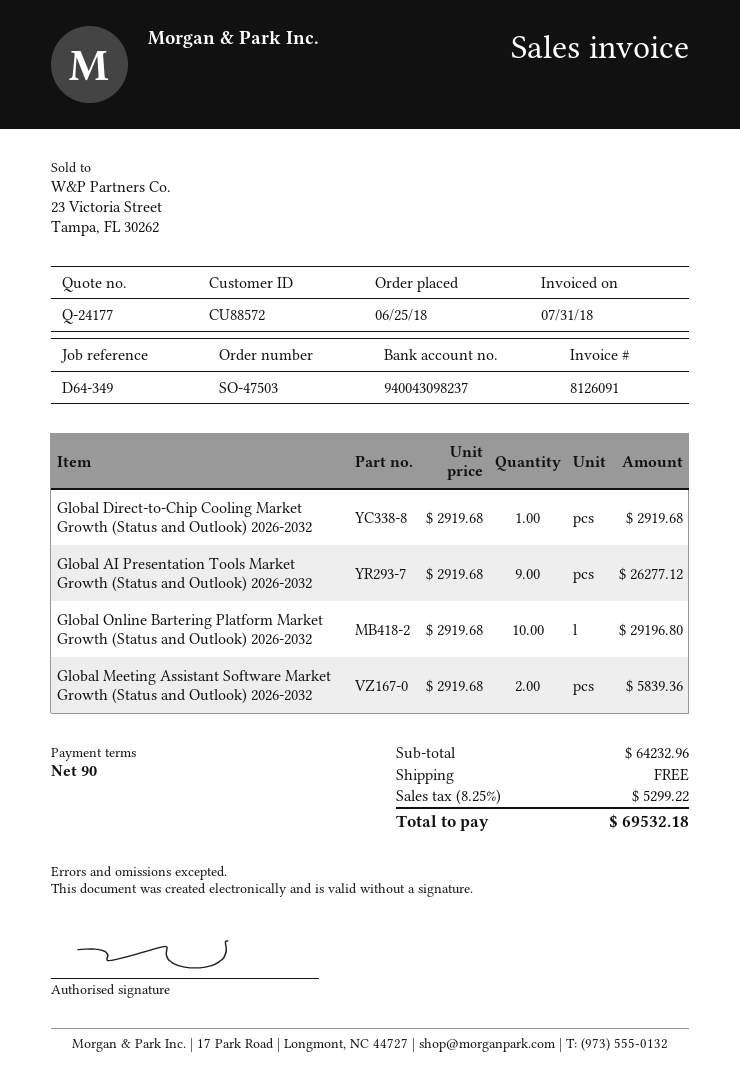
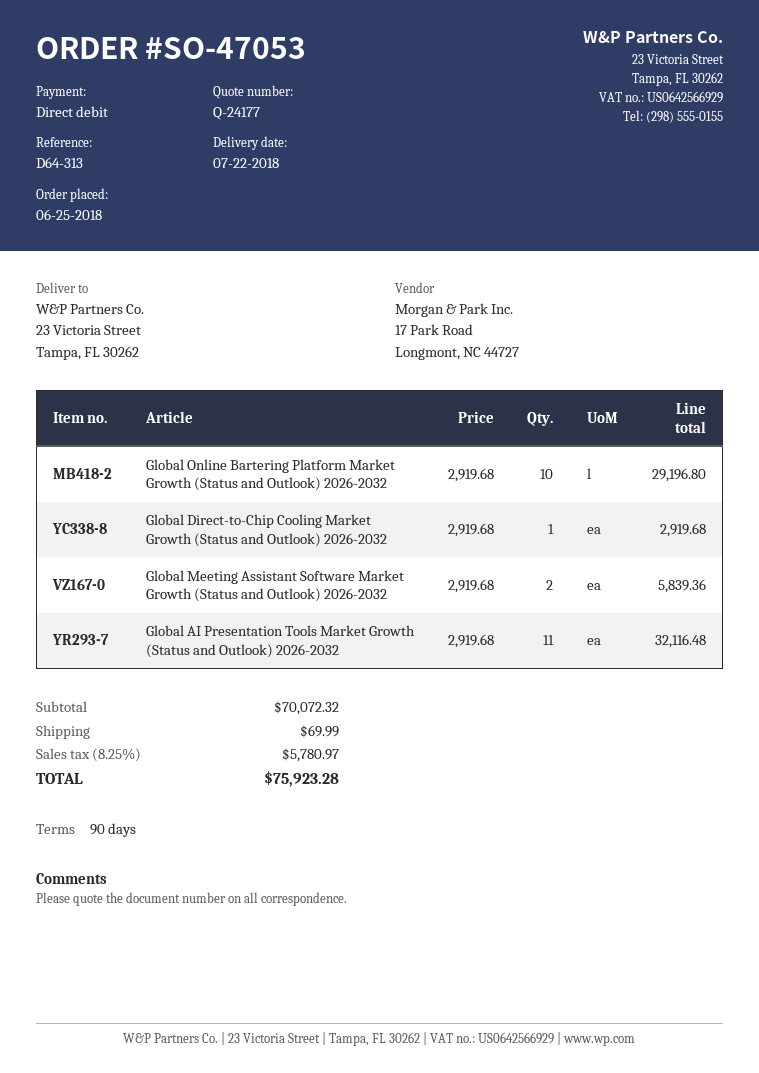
order number: SO-47503 -> SO-47053
reference: D64-349 -> D64-313
Global AI Presentation Tools Market Growth (Status and Outlook) 2026-2032: 9 x 2919.68 = 26277.12 -> 11 x 2919.68 = 32116.48
subtotal: 64232.96 -> 70072.32
shipping: 0.00 -> 69.99
tax: 8.25% = 5299.22 -> 8.25% = 5780.97
total: 69532.18 -> 75923.28

